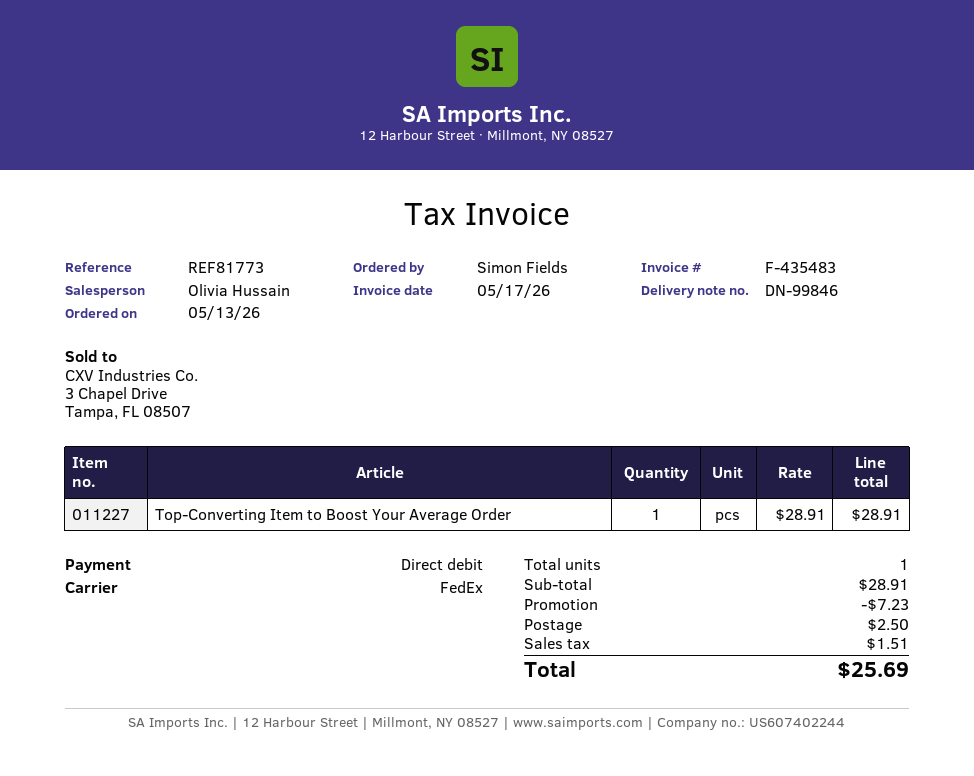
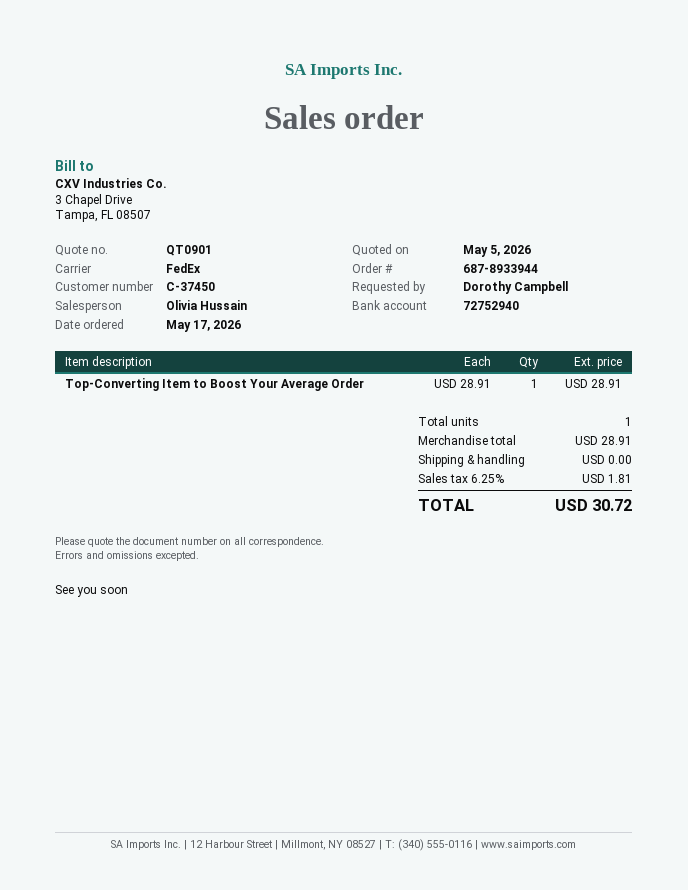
order date: 2026-05-13 -> 2026-05-17
ordered by: Simon Fields -> Dorothy Campbell
discount: 7.23 -> none
shipping: 2.50 -> 0.00
tax: 1.51 -> 1.81
total: 25.69 -> 30.72

